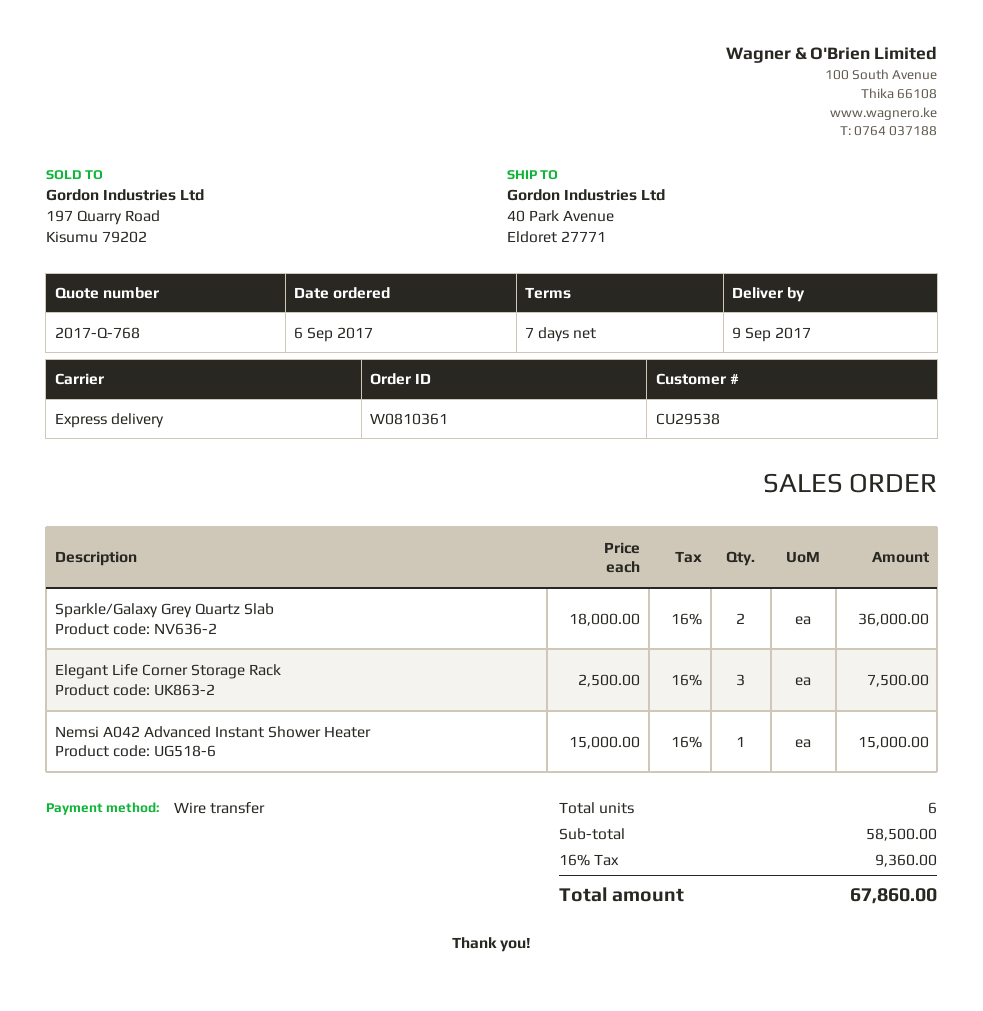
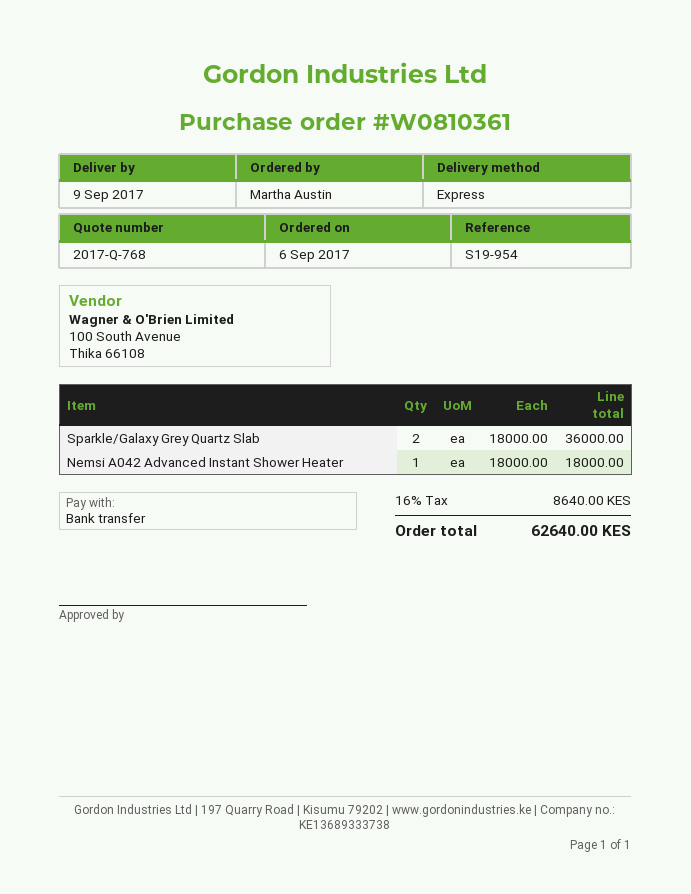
Elegant Life Corner Storage Rack: 3 x 2500.00 = 7500.00 -> none
Nemsi A042 Advanced Instant Shower Heater: 1 x 15000.00 = 15000.00 -> 1 x 18000.00 = 18000.00
tax: 16% = 9360.00 -> 16% = 8640.00
total: 67860.00 -> 62640.00

